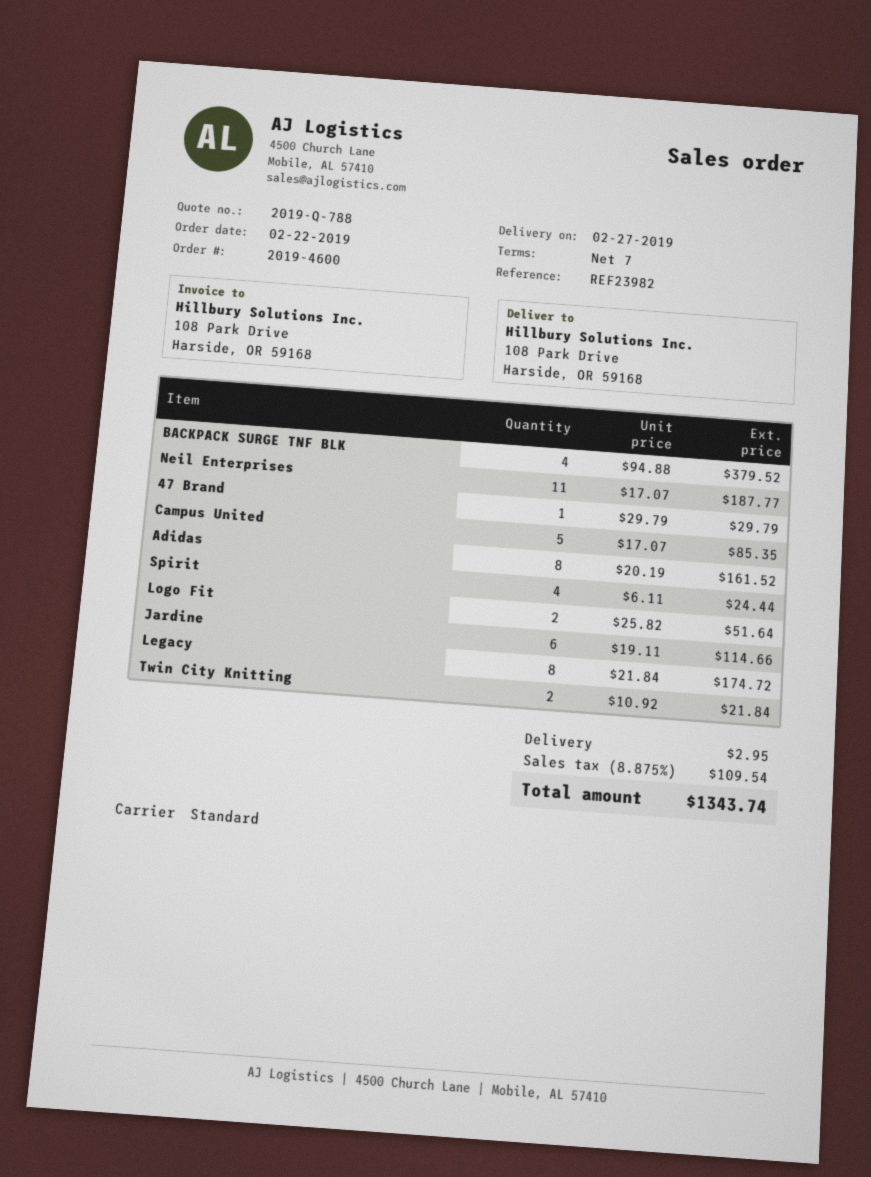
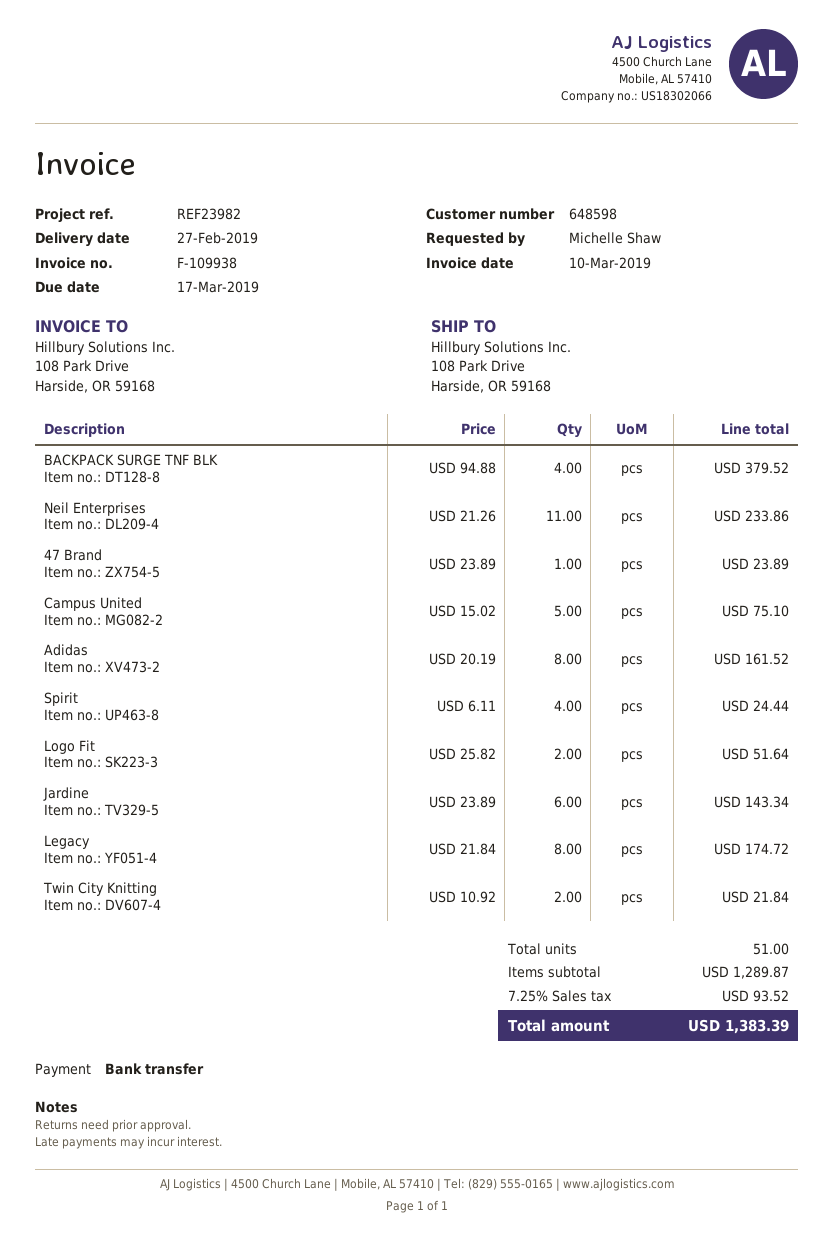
Neil Enterprises: 11 x 17.07 = 187.77 -> 11 x 21.26 = 233.86
47 Brand: 1 x 29.79 = 29.79 -> 1 x 23.89 = 23.89
Campus United: 5 x 17.07 = 85.35 -> 5 x 15.02 = 75.10
Jardine: 6 x 19.11 = 114.66 -> 6 x 23.89 = 143.34
shipping: 2.95 -> none
tax: 8.875% = 109.54 -> 7.25% = 93.52
total: 1343.74 -> 1383.39

